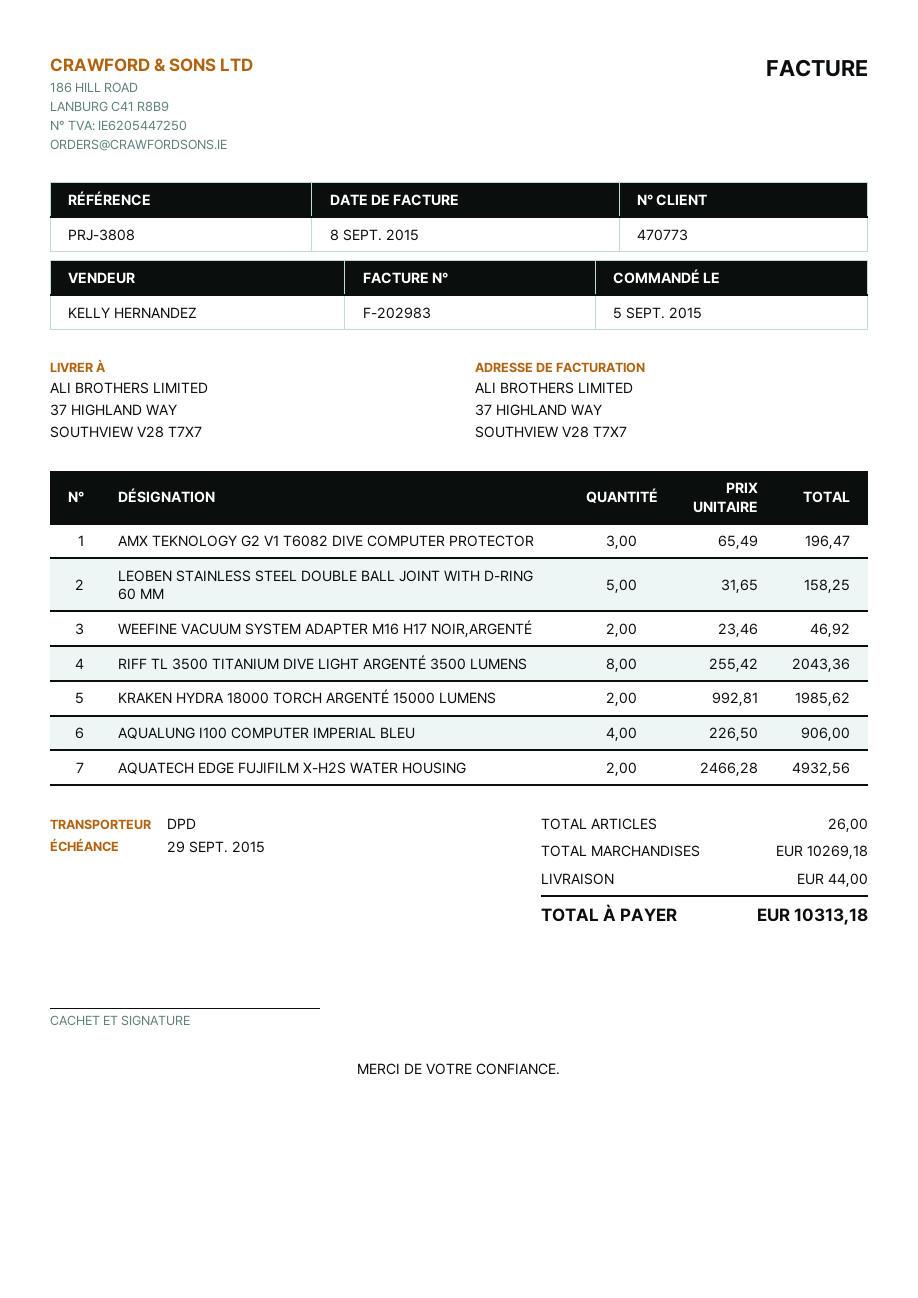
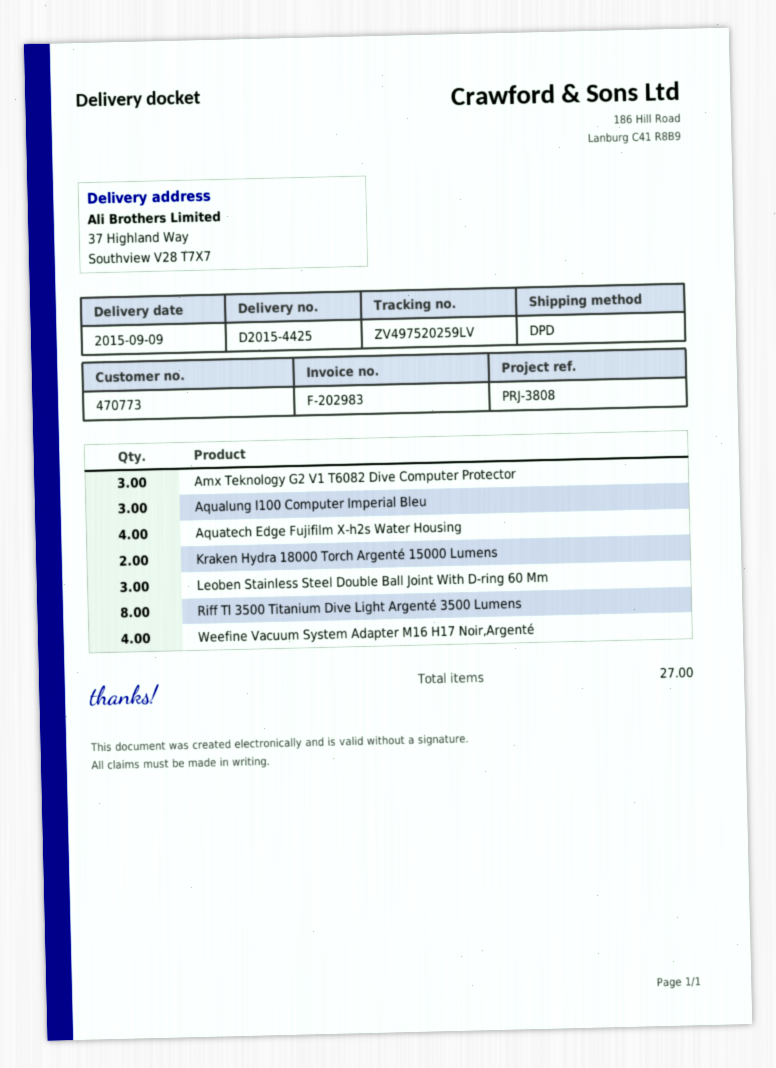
LEOBEN STAINLESS STEEL DOUBLE BALL JOINT WITH D-RING 60 MM: 5 -> 3
WEEFINE VACUUM SYSTEM ADAPTER M16 H17 NOIR,ARGENTÉ: 2 -> 4
AQUALUNG I100 COMPUTER IMPERIAL BLEU: 4 -> 3
AQUATECH EDGE FUJIFILM X-H2S WATER HOUSING: 2 -> 4
total quantity: 26 -> 27

